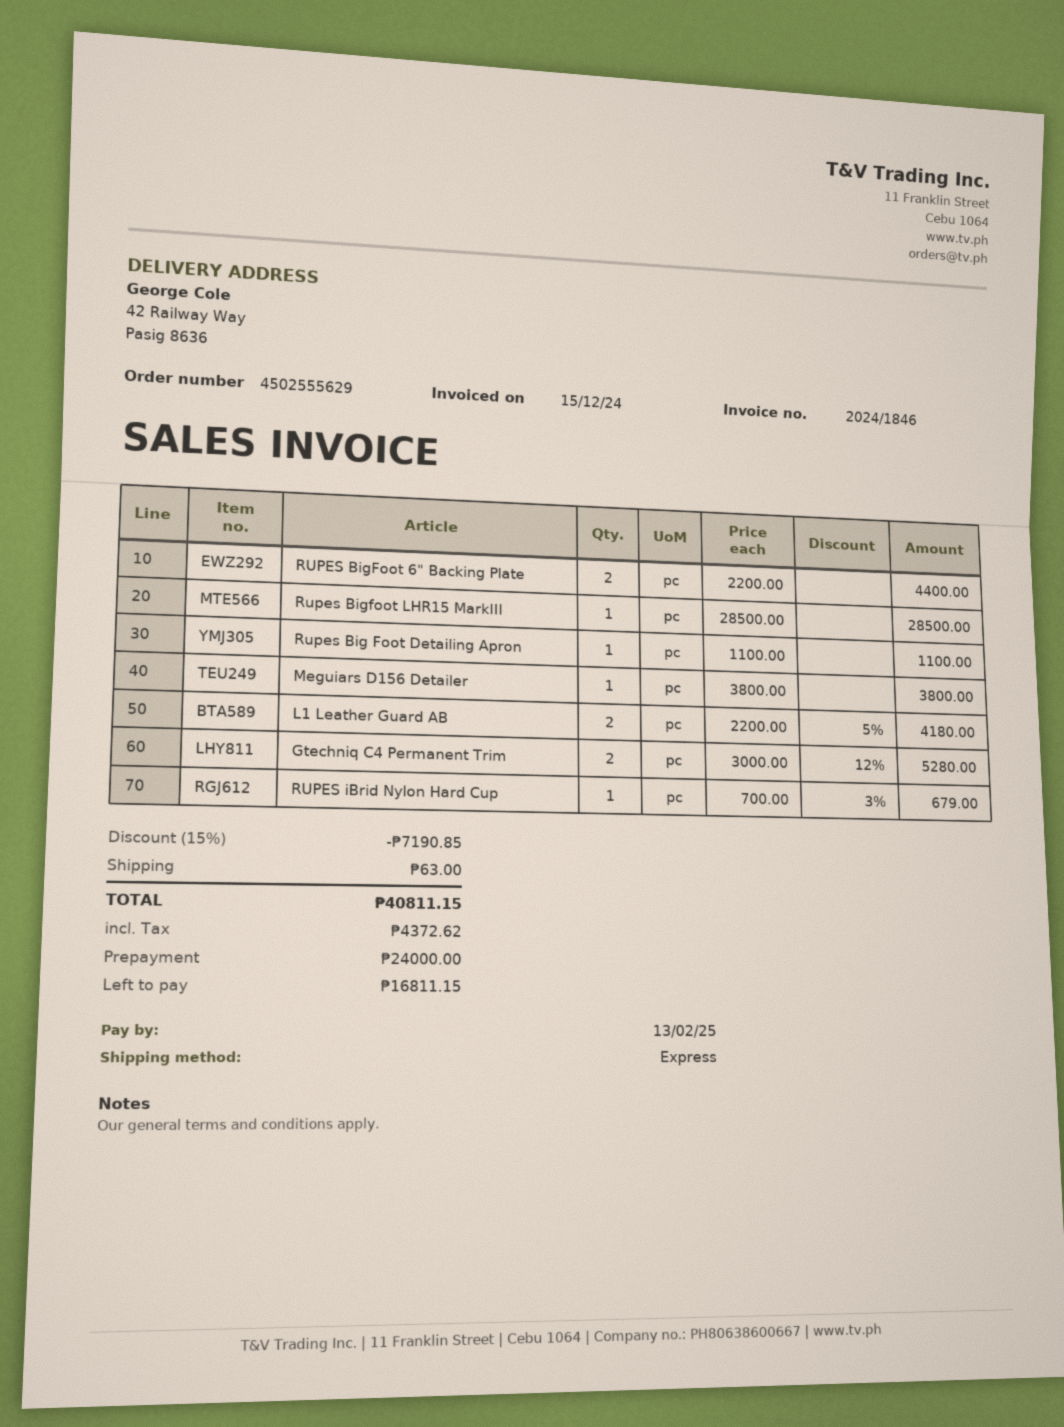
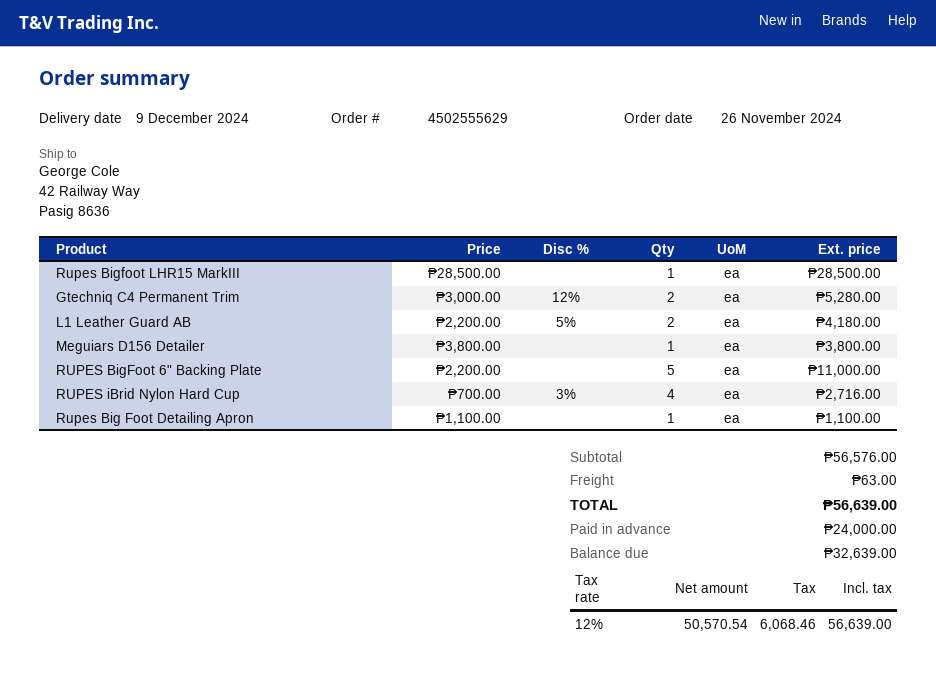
RUPES BigFoot 6" Backing Plate: 2 x 2200.00 = 4400.00 -> 5 x 2200.00 = 11000.00
RUPES iBrid Nylon Hard Cup: 1 x 700.00 - 3% = 679.00 -> 4 x 700.00 - 3% = 2716.00
discount: 15% = 7190.85 -> none
tax: 4372.62 -> 6068.46
total: 40811.15 -> 56639.00
balance: 16811.15 -> 32639.00

